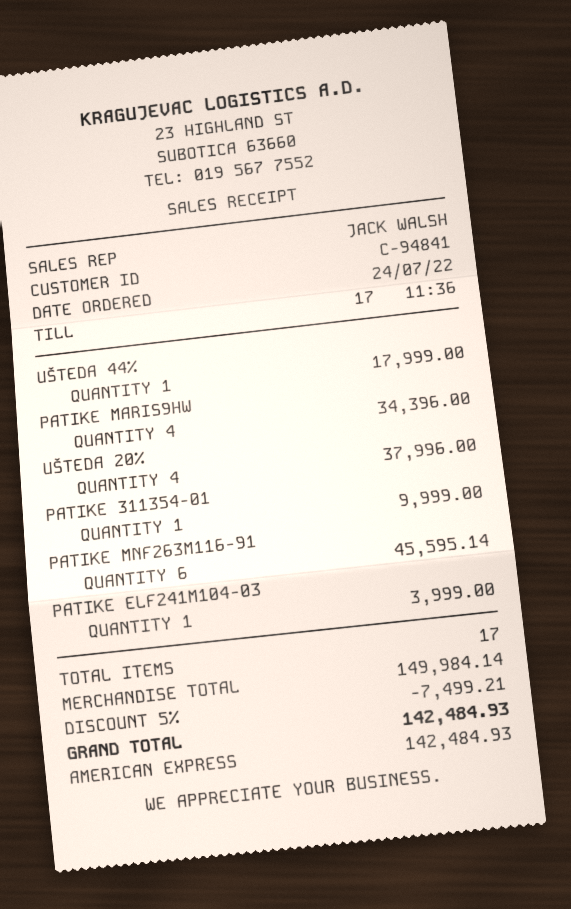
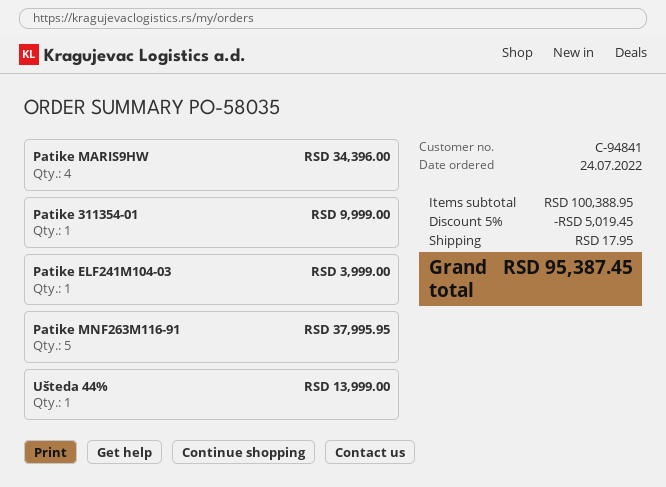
UŠTEDA 44%: 1 for 17999.00 -> 1 for 13999.00
UŠTEDA 20%: 4 for 37996.00 -> none
PATIKE MNF263M116-91: 6 for 45595.14 -> 5 for 37995.95
subtotal: 149984.14 -> 100388.95
discount: 5% = 7499.21 -> 5% = 5019.45
shipping: none -> 17.95
total: 142484.93 -> 95387.45

